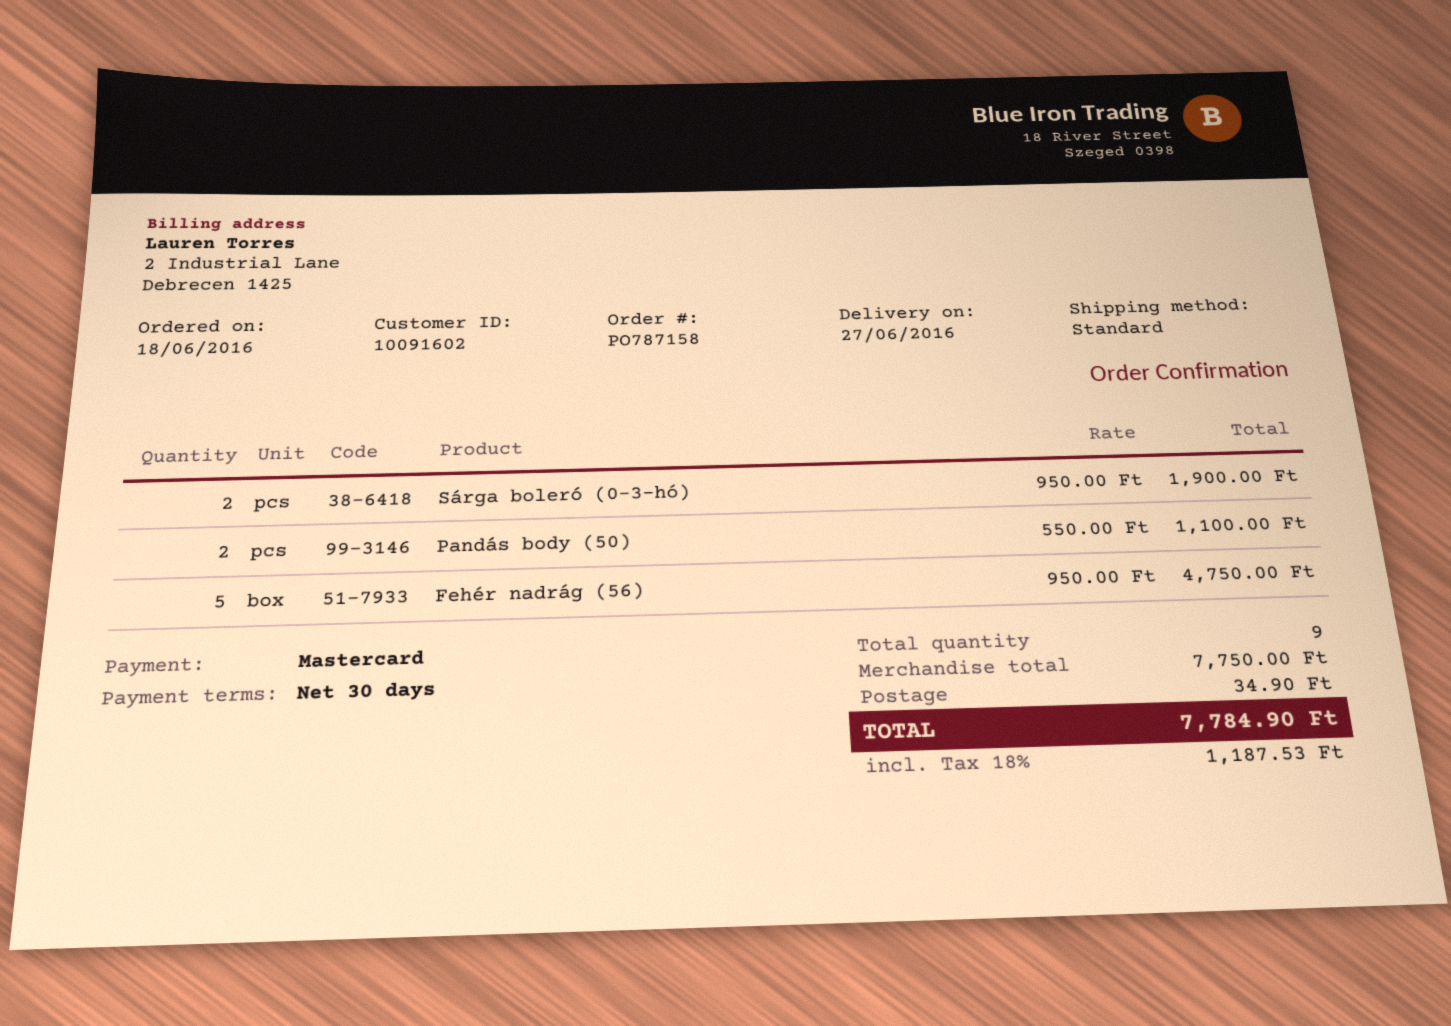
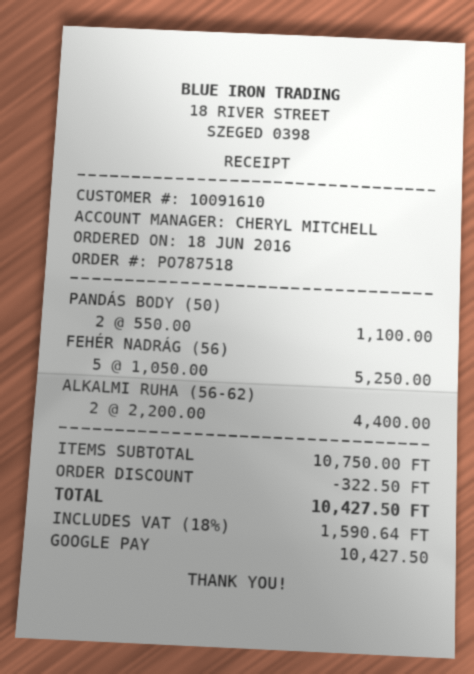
order number: PO787158 -> PO787518
customer number: 10091602 -> 10091610
payment method: Mastercard -> Google Pay
Sárga boleró (0-3-hó): 2 x 950.00 = 1900.00 -> none
Fehér nadrág (56): 5 x 950.00 = 4750.00 -> 5 x 1050.00 = 5250.00
ALKALMI RUHA (56-62): none -> 2 x 2200.00 = 4400.00
subtotal: 7750.00 -> 10750.00
discount: none -> 322.50
shipping: 34.90 -> none
tax: 18% = 1187.53 -> 18% = 1590.64
total: 7784.90 -> 10427.50

